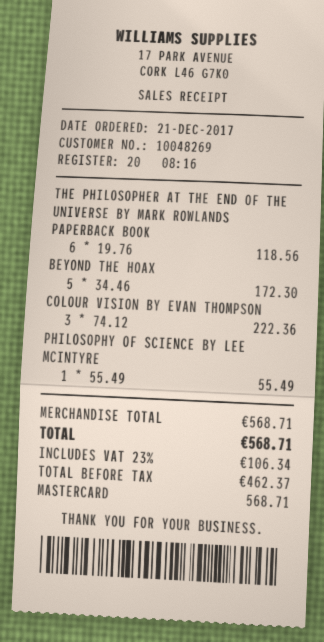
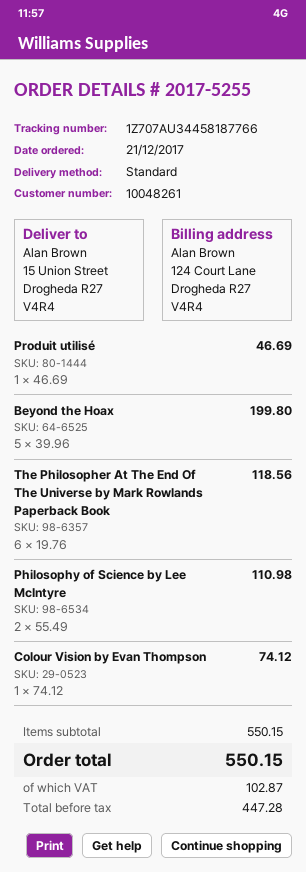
customer number: 10048269 -> 10048261
BEYOND THE HOAX: 5 x 34.46 = 172.30 -> 5 x 39.96 = 199.80
COLOUR VISION BY EVAN THOMPSON: 3 x 74.12 = 222.36 -> 1 x 74.12 = 74.12
PHILOSOPHY OF SCIENCE BY LEE MCINTYRE: 1 x 55.49 = 55.49 -> 2 x 55.49 = 110.98
Produit utilisé: none -> 1 x 46.69 = 46.69
subtotal: 568.71 -> 550.15
net: 462.37 -> 447.28
tax: 106.34 -> 102.87
total: 568.71 -> 550.15

